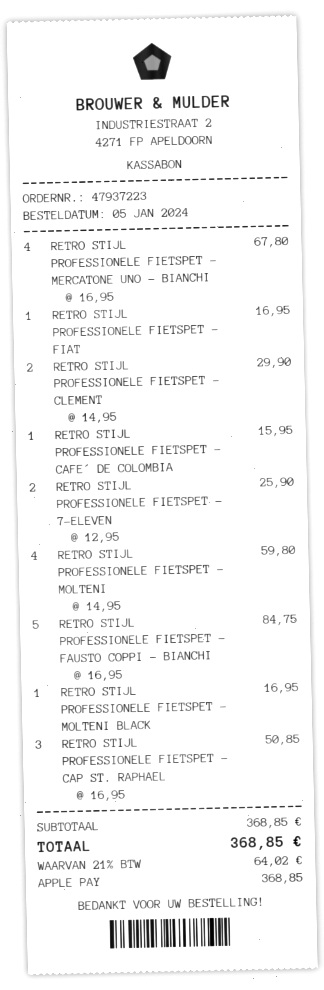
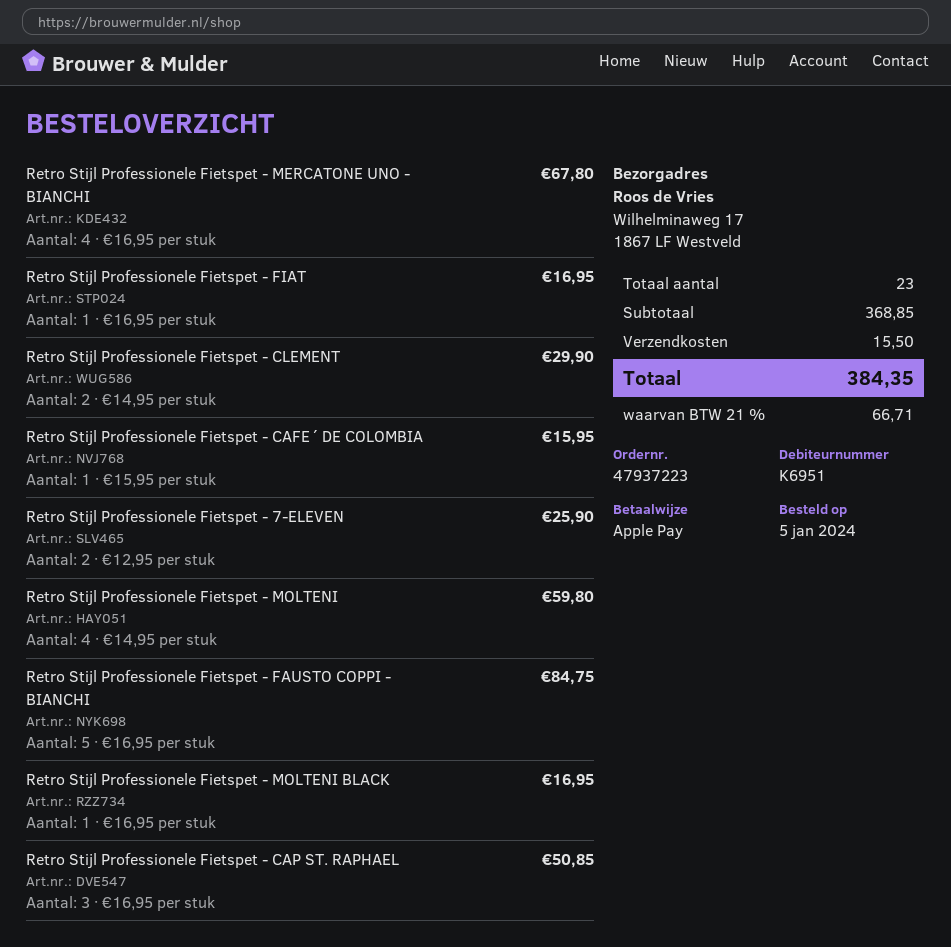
shipping: none -> 15.50
tax: 21% = 64.02 -> 21% = 66.71
total: 368.85 -> 384.35

